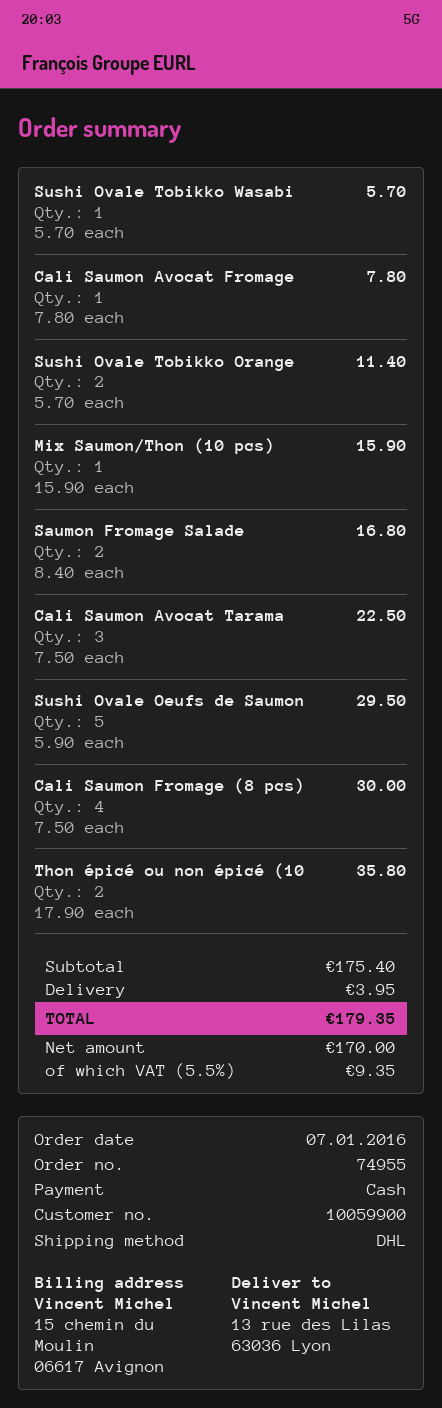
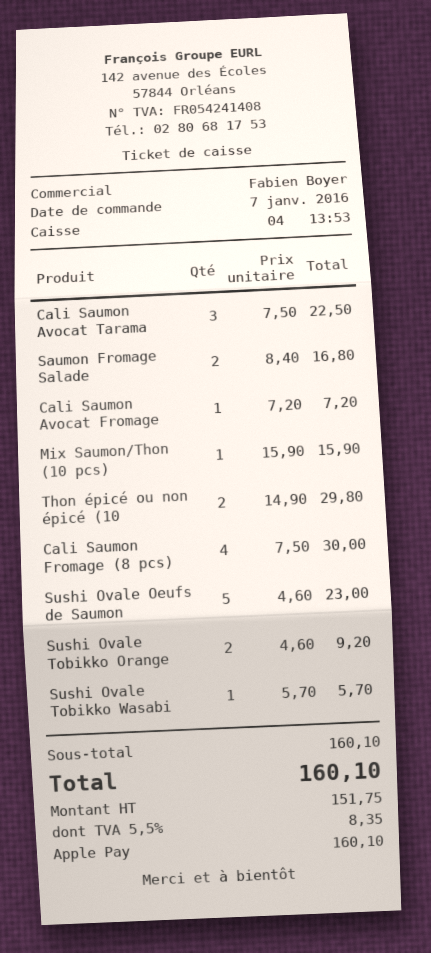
payment method: cash -> Apple Pay
Cali Saumon Avocat Fromage: 1 x 7.80 = 7.80 -> 1 x 7.20 = 7.20
Sushi Ovale Tobikko Orange: 2 x 5.70 = 11.40 -> 2 x 4.60 = 9.20
Sushi Ovale Oeufs de Saumon: 5 x 5.90 = 29.50 -> 5 x 4.60 = 23.00
Thon épicé ou non épicé (10: 2 x 17.90 = 35.80 -> 2 x 14.90 = 29.80
subtotal: 175.40 -> 160.10
shipping: 3.95 -> none
net: 170.00 -> 151.75
tax: 5.5% = 9.35 -> 5.5% = 8.35
total: 179.35 -> 160.10

